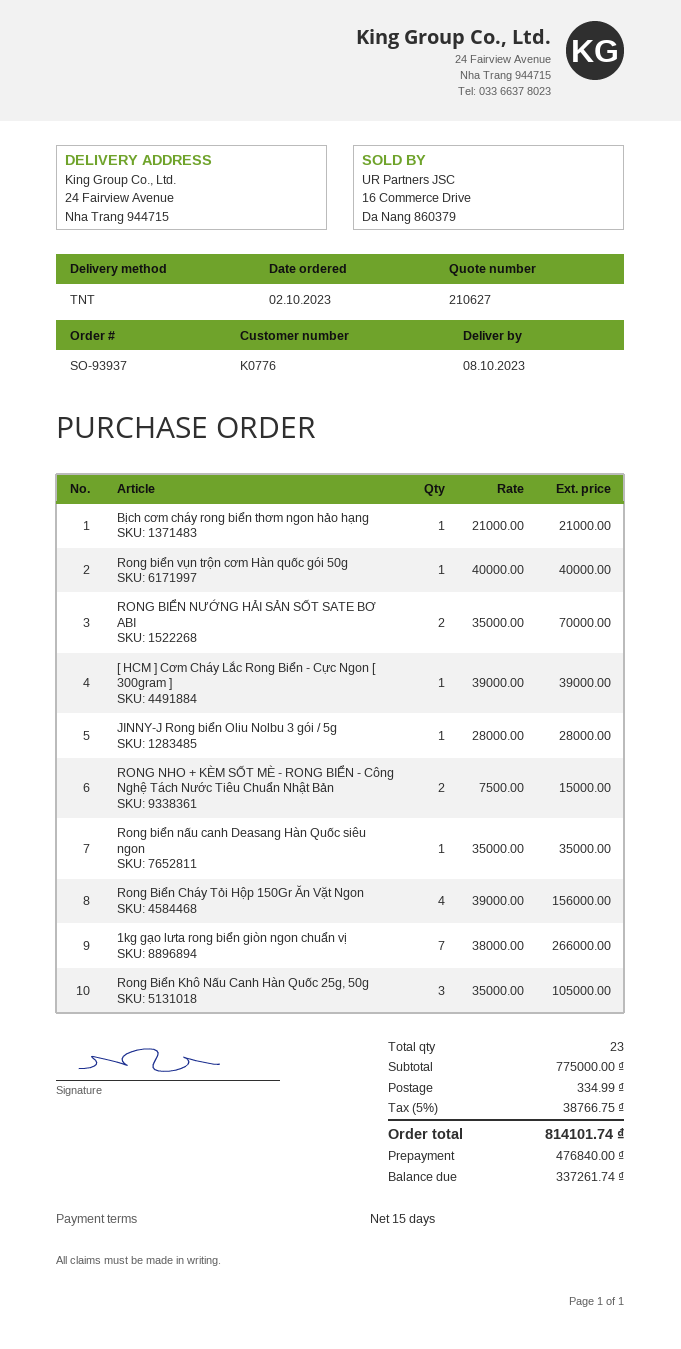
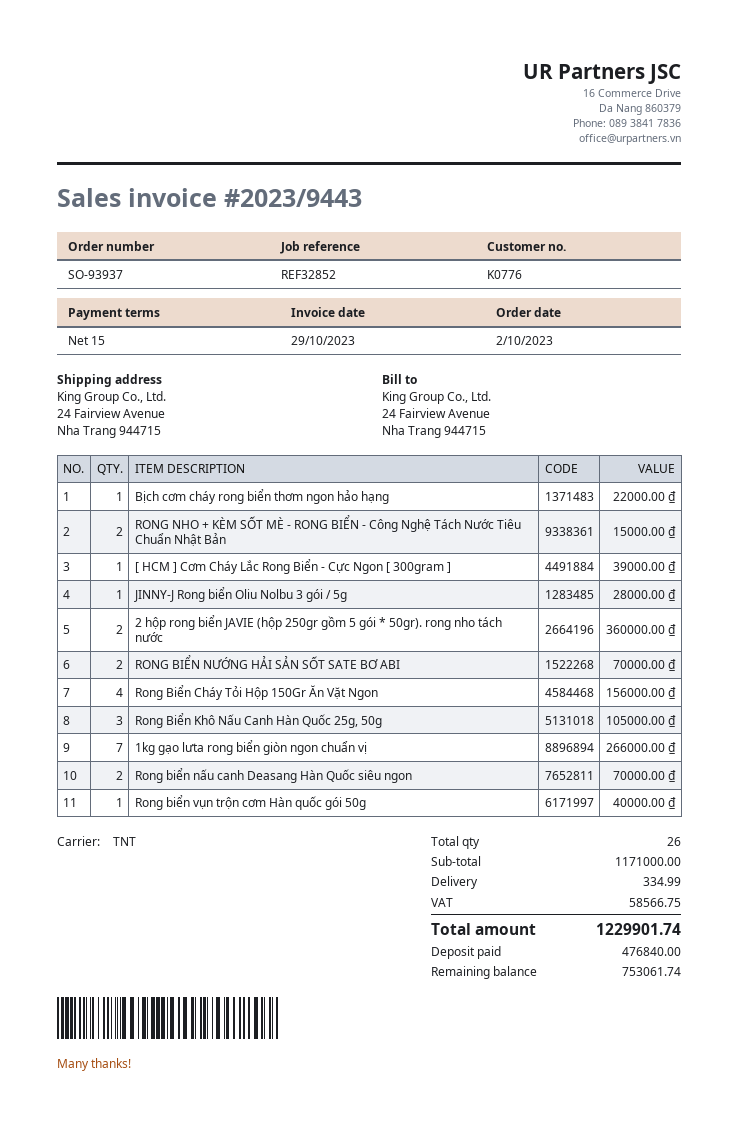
Bịch cơm cháy rong biển thơm ngon hảo hạng: 1 for 21000.00 -> 1 for 22000.00
Rong biển nấu canh Deasang Hàn Quốc siêu ngon: 1 for 35000.00 -> 2 for 70000.00
2 hộp rong biển JAVIE (hộp 250gr gồm 5 gói * 50gr). rong nho tách nước: none -> 2 for 360000.00
total quantity: 23 -> 26
subtotal: 775000.00 -> 1171000.00
tax: 38766.75 -> 58566.75
total: 814101.74 -> 1229901.74
balance: 337261.74 -> 753061.74

